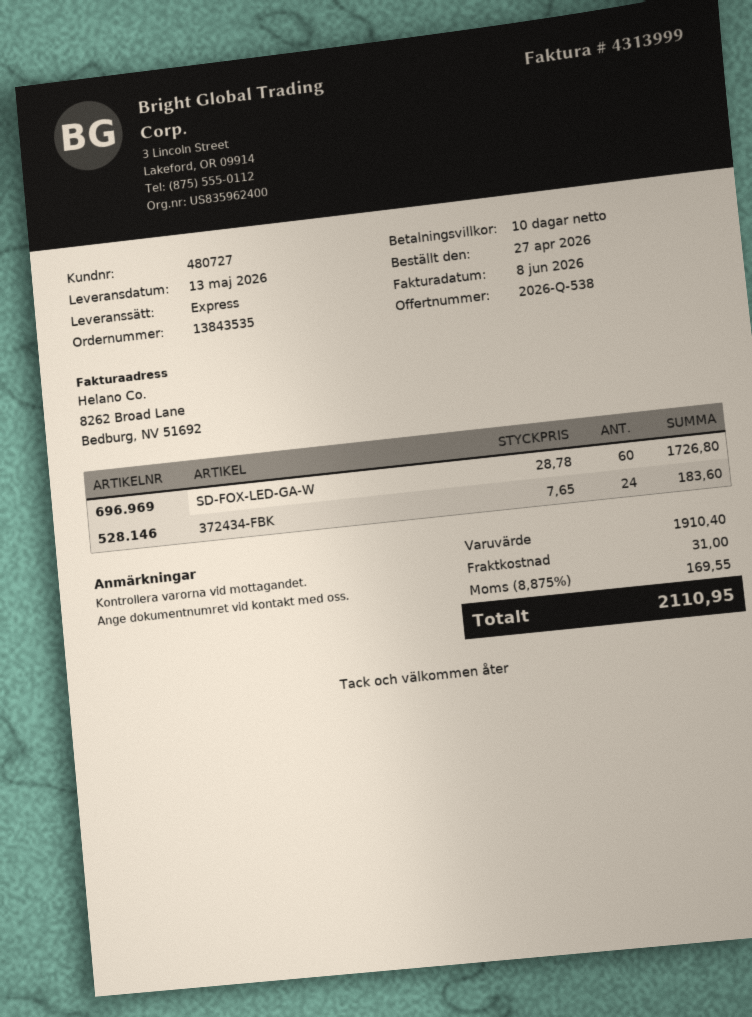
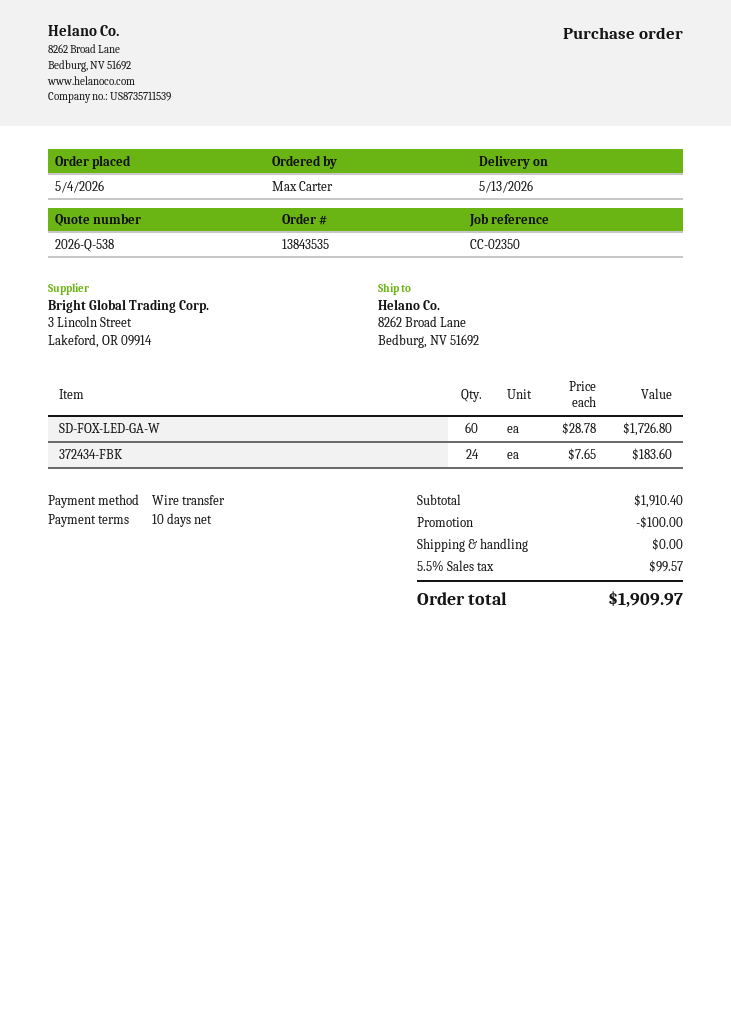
order date: 2026-04-27 -> 2026-05-04
discount: none -> 100.00
shipping: 31.00 -> 0.00
tax: 8.875% = 169.55 -> 5.5% = 99.57
total: 2110.95 -> 1909.97

